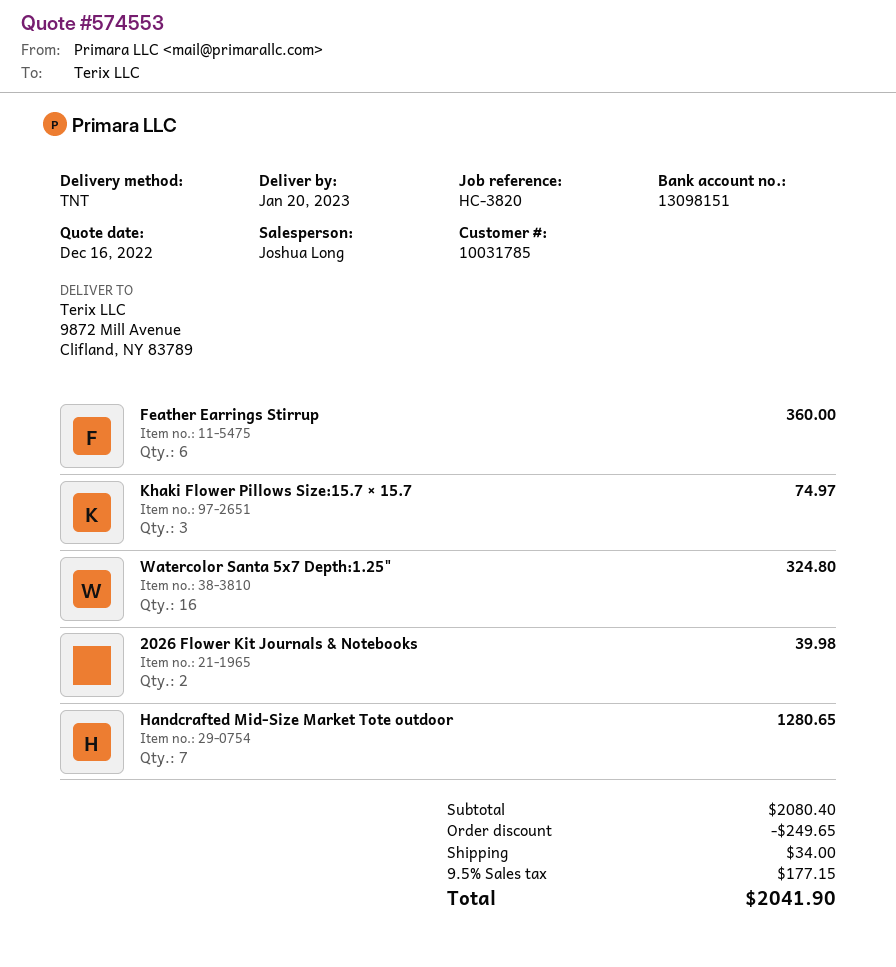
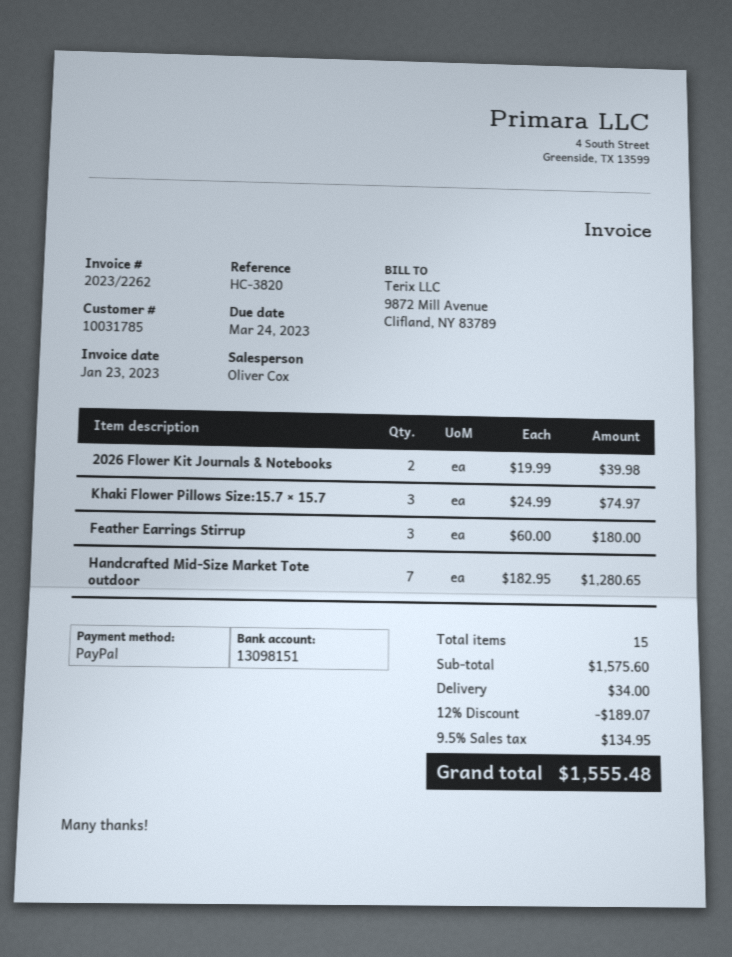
sales rep: Joshua Long -> Oliver Cox
Feather Earrings Stirrup: 6 for 360.00 -> 3 for 180.00
Watercolor Santa 5x7 Depth:1.25": 16 for 324.80 -> none
subtotal: 2080.40 -> 1575.60
discount: 249.65 -> 189.07
tax: 9.5% = 177.15 -> 9.5% = 134.95
total: 2041.90 -> 1555.48

